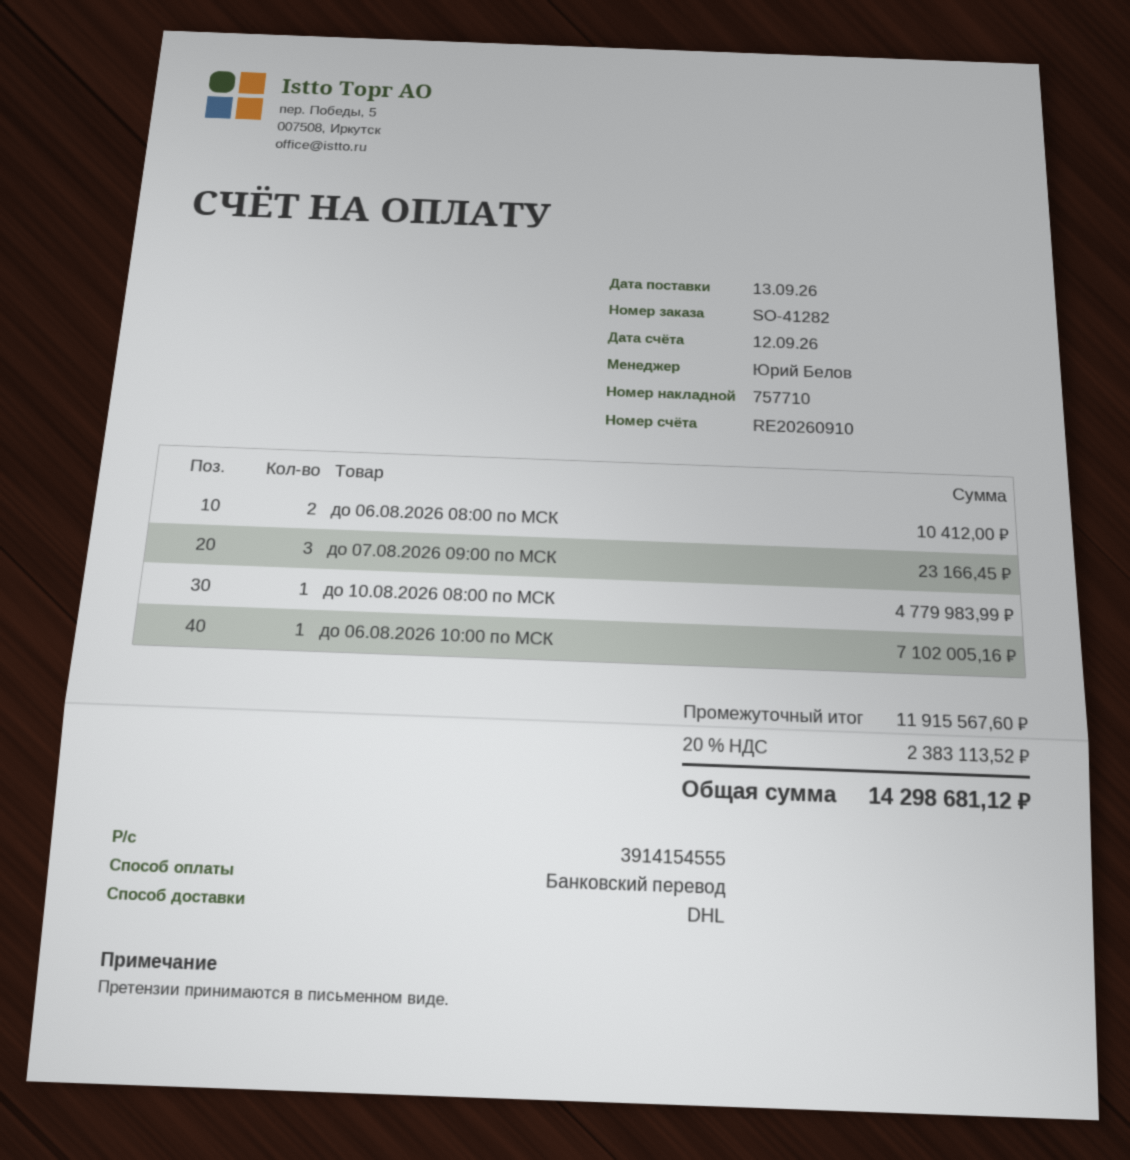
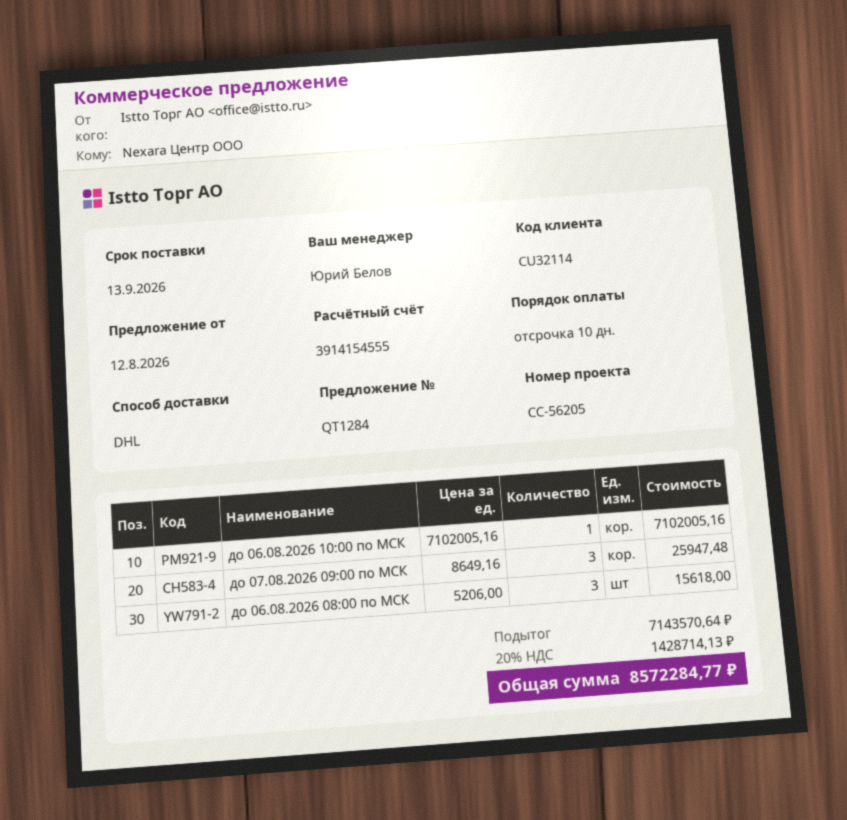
до 06.08.2026 08:00 по МСК: 2 for 10412.00 -> 3 for 15618.00
до 07.08.2026 09:00 по МСК: 3 for 23166.45 -> 3 for 25947.48
до 10.08.2026 08:00 по МСК: 1 for 4779983.99 -> none
subtotal: 11915567.60 -> 7143570.64
tax: 20% = 2383113.52 -> 20% = 1428714.13
total: 14298681.12 -> 8572284.77

